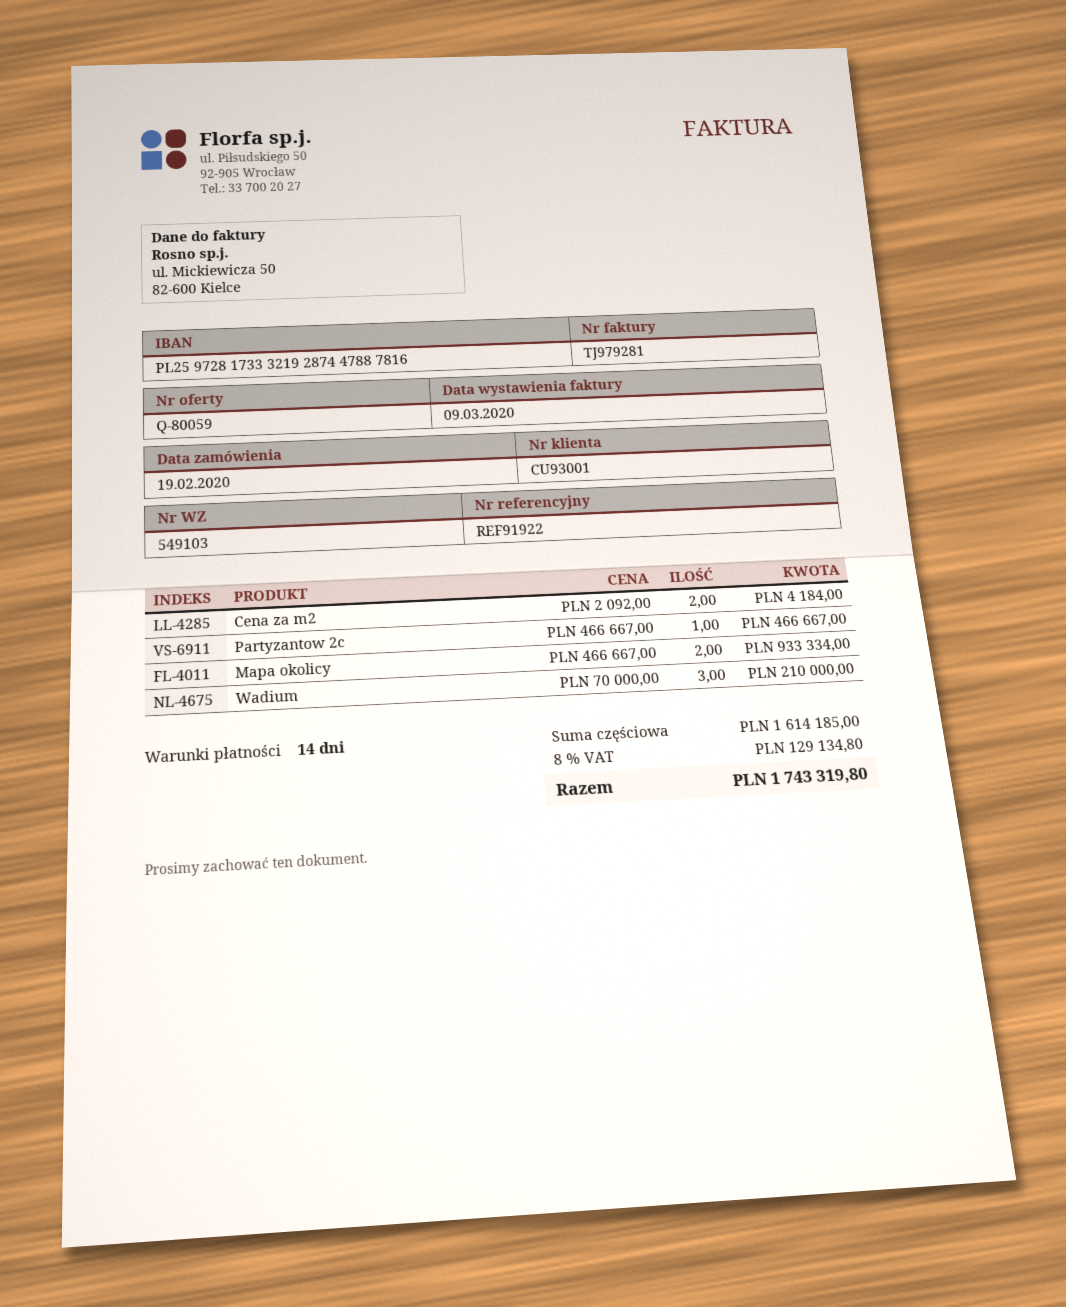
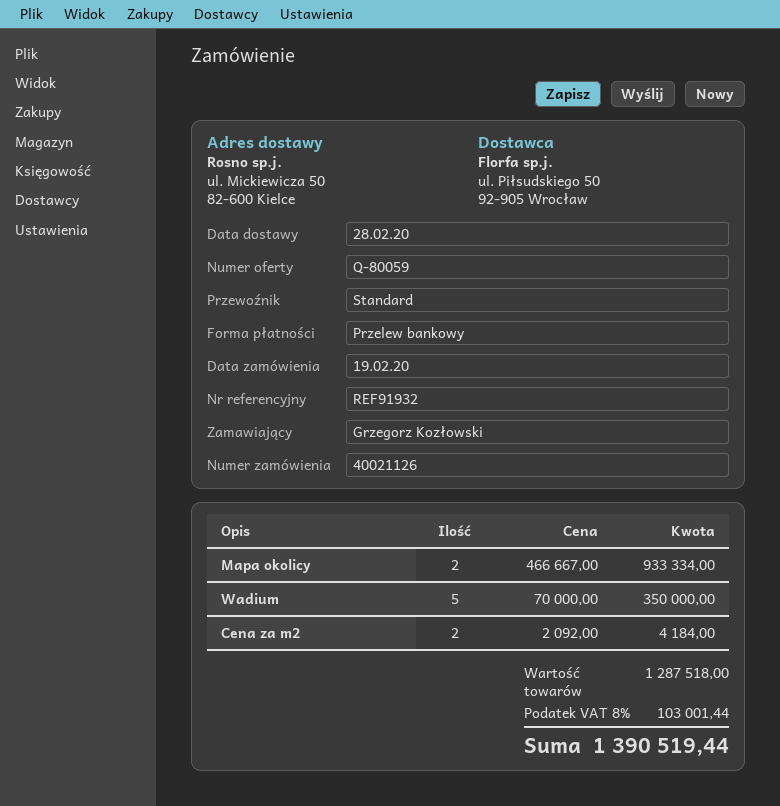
reference: REF91922 -> REF91932
Partyzantow 2c: 1 x 466667.00 = 466667.00 -> none
Wadium: 3 x 70000.00 = 210000.00 -> 5 x 70000.00 = 350000.00
subtotal: 1614185.00 -> 1287518.00
tax: 8% = 129134.80 -> 8% = 103001.44
total: 1743319.80 -> 1390519.44

